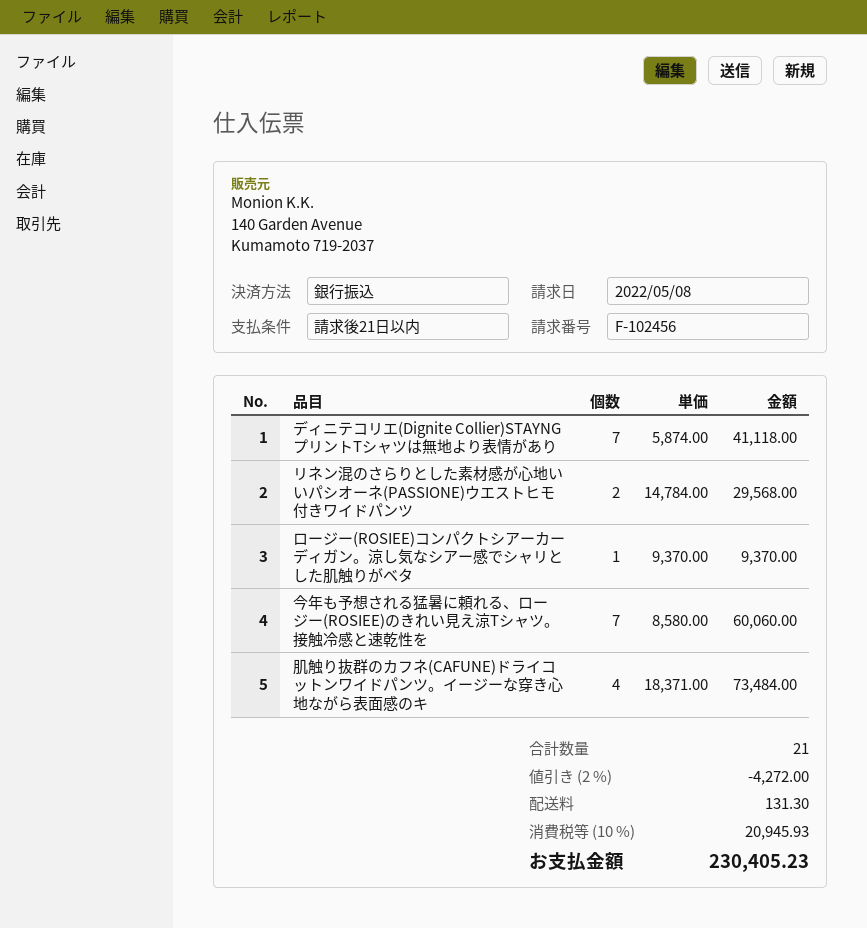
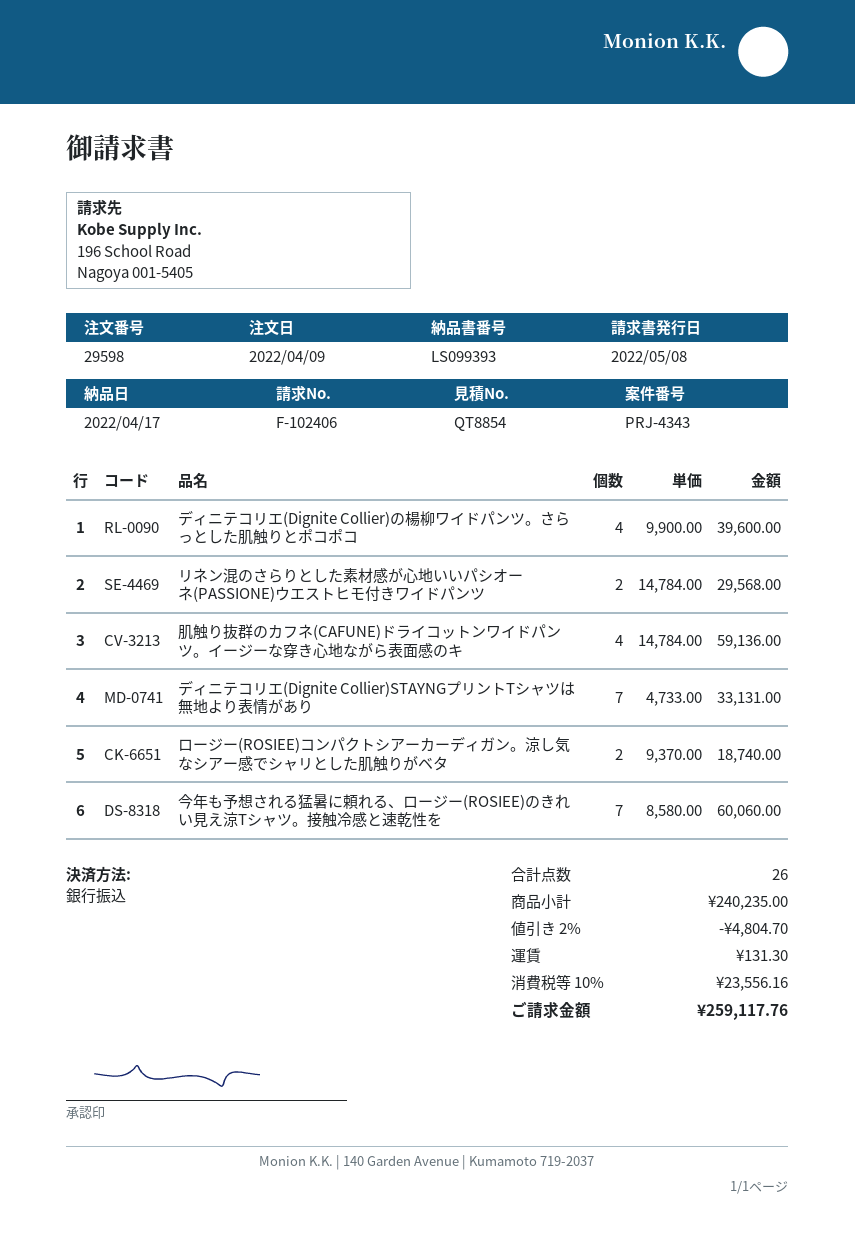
invoice number: F-102456 -> F-102406
ディニテコリエ(Dignite Collier)STAYNGプリントTシャツは無地より表情があり: 7 x 5874.00 = 41118.00 -> 7 x 4733.00 = 33131.00
ロージー(ROSIEE)コンパクトシアーカーディガン。涼し気なシアー感でシャリとした肌触りがベタ: 1 x 9370.00 = 9370.00 -> 2 x 9370.00 = 18740.00
肌触り抜群のカフネ(CAFUNE)ドライコットンワイドパンツ。イージーな穿き心地ながら表面感のキ: 4 x 18371.00 = 73484.00 -> 4 x 14784.00 = 59136.00
ディニテコリエ(Dignite Collier)の楊柳ワイドパンツ。さらっとした肌触りとポコポコ: none -> 4 x 9900.00 = 39600.00
total quantity: 21 -> 26
discount: 2% = 4272.00 -> 2% = 4804.70
tax: 10% = 20945.93 -> 10% = 23556.16
total: 230405.23 -> 259117.76

